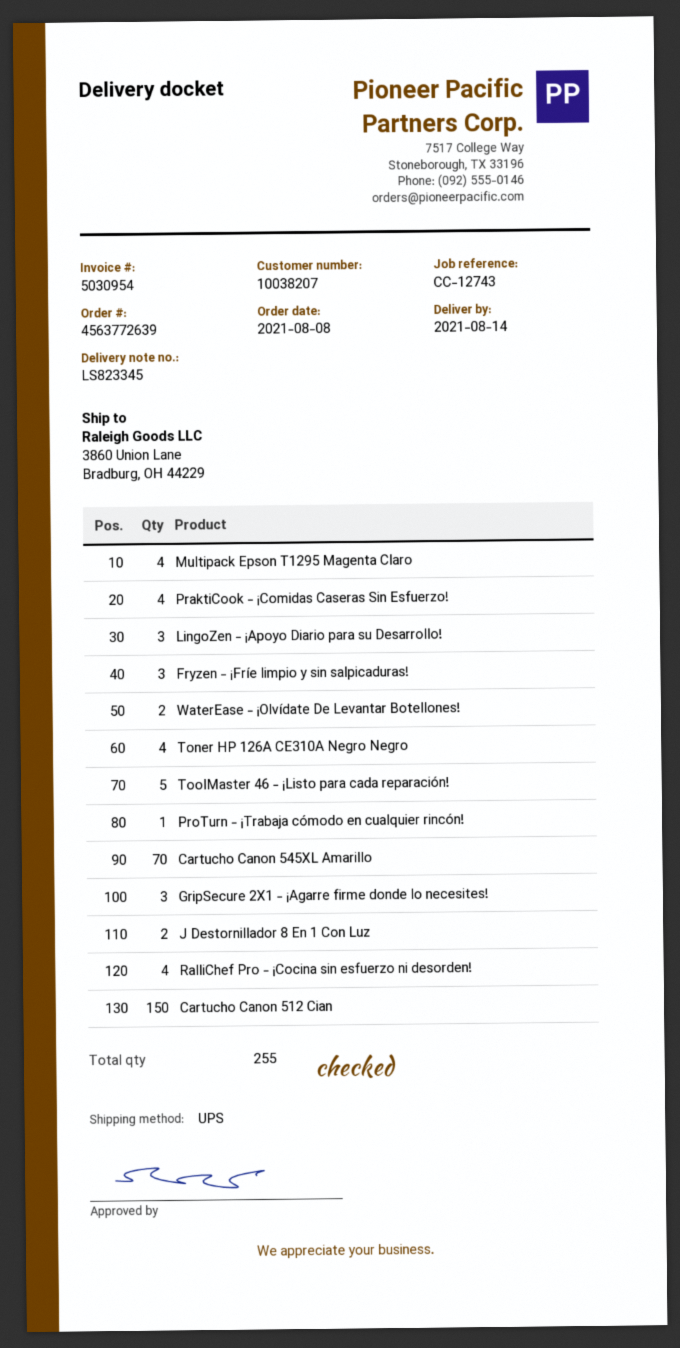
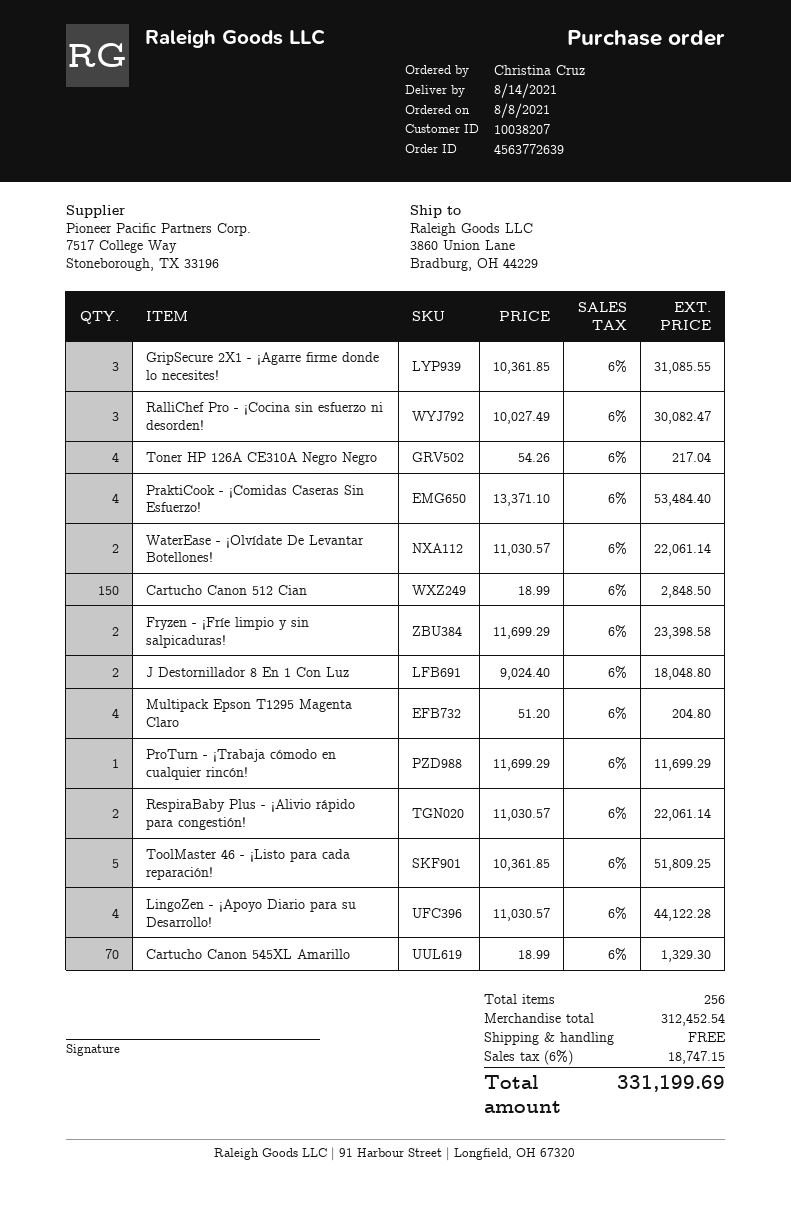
LingoZen - ¡Apoyo Diario para su Desarrollo!: 3 -> 4
Fryzen - ¡Fríe limpio y sin salpicaduras!: 3 -> 2
RalliChef Pro - ¡Cocina sin esfuerzo ni desorden!: 4 -> 3
RespiraBaby Plus - ¡Alivio rápido para congestión!: none -> 2
total quantity: 255 -> 256

